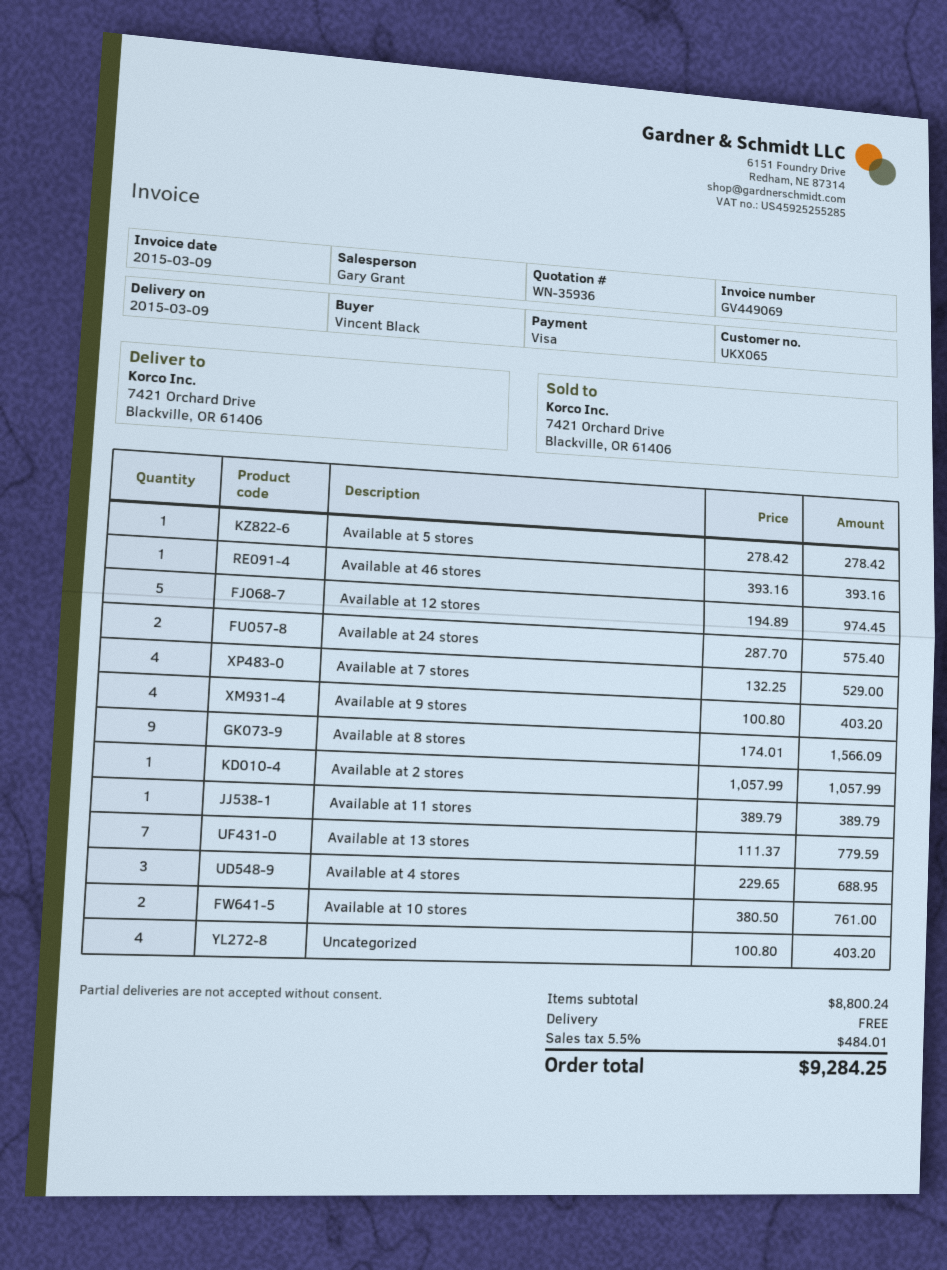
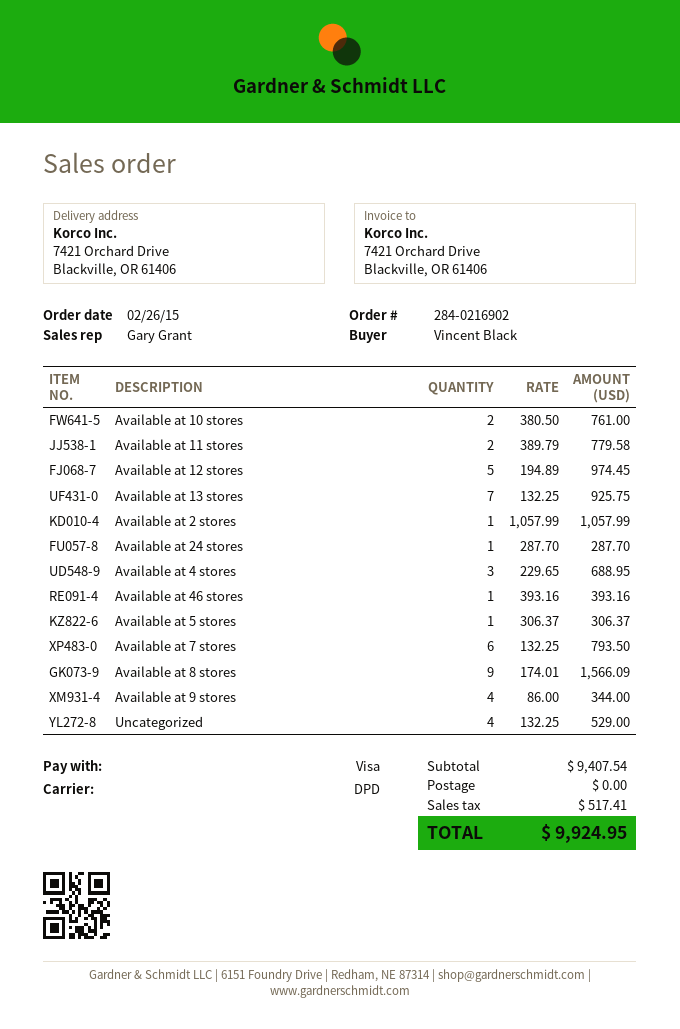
Available at 5 stores: 1 x 278.42 = 278.42 -> 1 x 306.37 = 306.37
Available at 24 stores: 2 x 287.70 = 575.40 -> 1 x 287.70 = 287.70
Available at 7 stores: 4 x 132.25 = 529.00 -> 6 x 132.25 = 793.50
Available at 9 stores: 4 x 100.80 = 403.20 -> 4 x 86.00 = 344.00
Available at 11 stores: 1 x 389.79 = 389.79 -> 2 x 389.79 = 779.58
Available at 13 stores: 7 x 111.37 = 779.59 -> 7 x 132.25 = 925.75
Uncategorized: 4 x 100.80 = 403.20 -> 4 x 132.25 = 529.00
subtotal: 8800.24 -> 9407.54
tax: 484.01 -> 517.41
total: 9284.25 -> 9924.95

